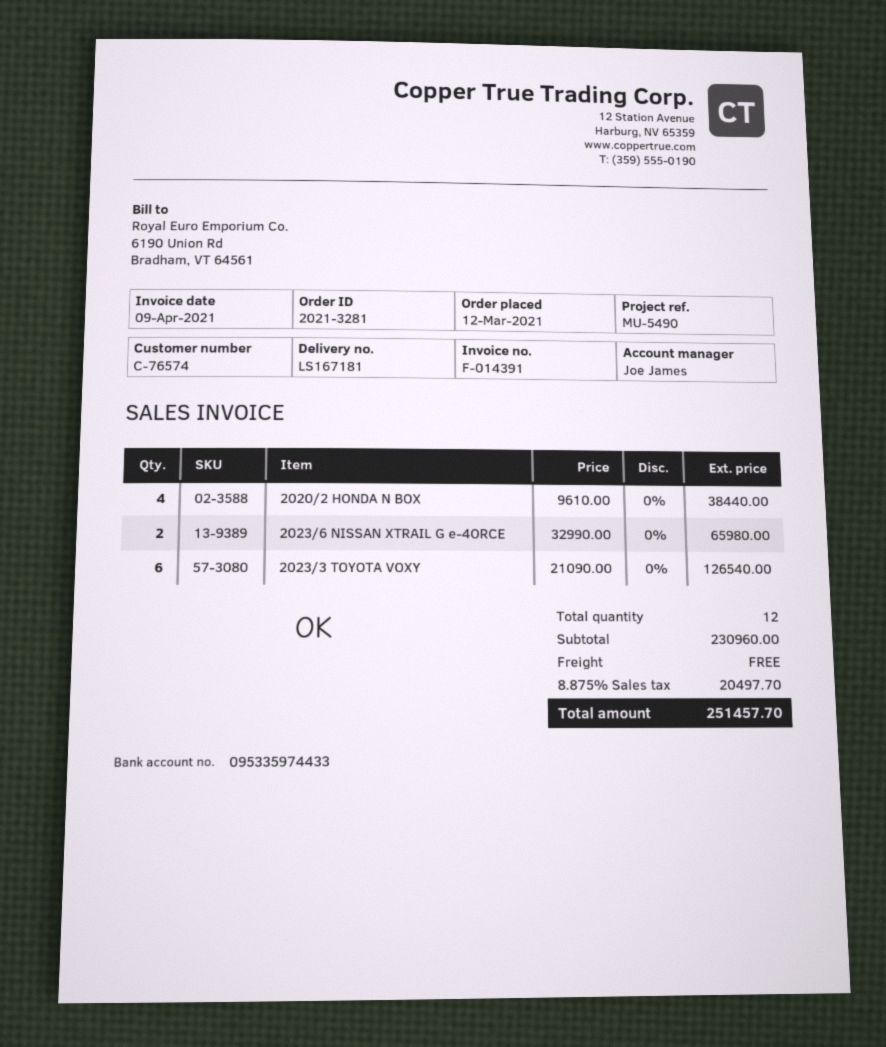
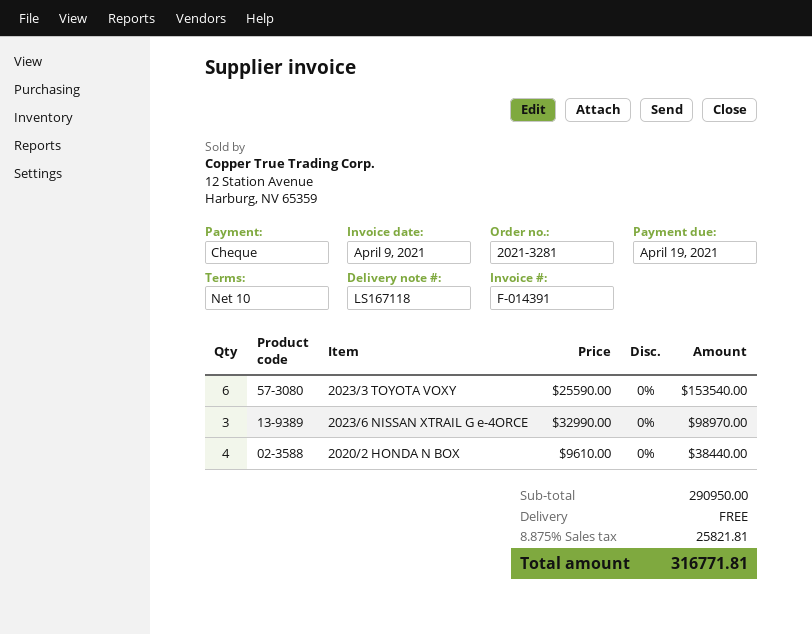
delivery note number: LS167181 -> LS167118
2023/6 NISSAN XTRAIL G e-4ORCE: 2 x 32990.00 = 65980.00 -> 3 x 32990.00 = 98970.00
2023/3 TOYOTA VOXY: 6 x 21090.00 = 126540.00 -> 6 x 25590.00 = 153540.00
subtotal: 230960.00 -> 290950.00
tax: 8.875% = 20497.70 -> 8.875% = 25821.81
total: 251457.70 -> 316771.81

